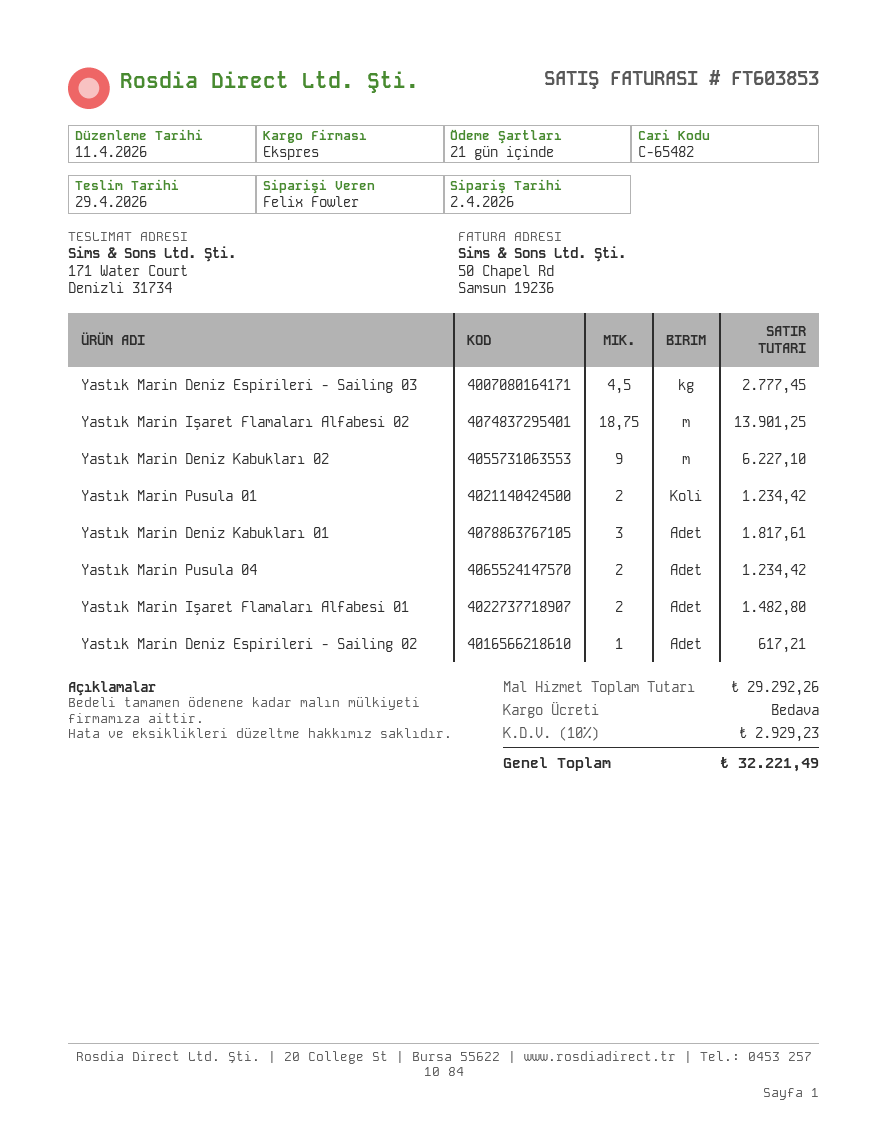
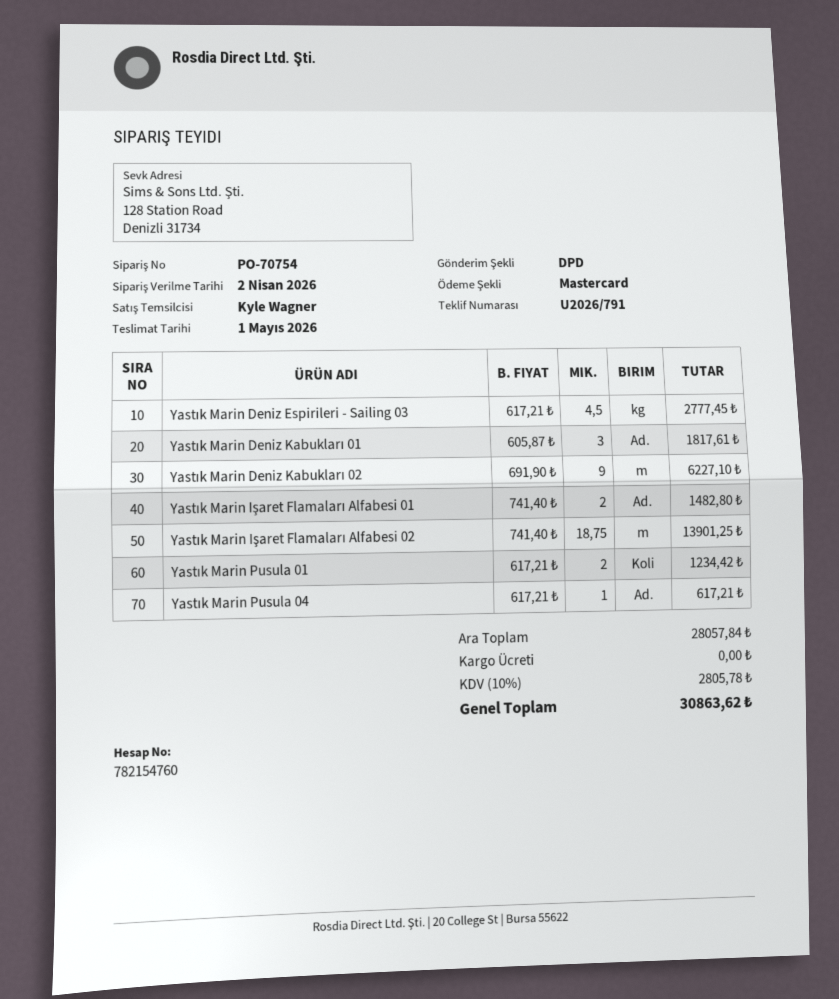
delivery date: 2026-04-29 -> 2026-05-01
shipping method: express -> DPD
ship to: 171 Water Court, Denizli 31734 -> 128 Station Road, Denizli 31734
Yastık Marin Pusula 04: 2 for 1234.42 -> 1 for 617.21
Yastık Marin Deniz Espirileri - Sailing 02: 1 for 617.21 -> none
subtotal: 29292.26 -> 28057.84
tax: 10% = 2929.23 -> 10% = 2805.78
total: 32221.49 -> 30863.62

